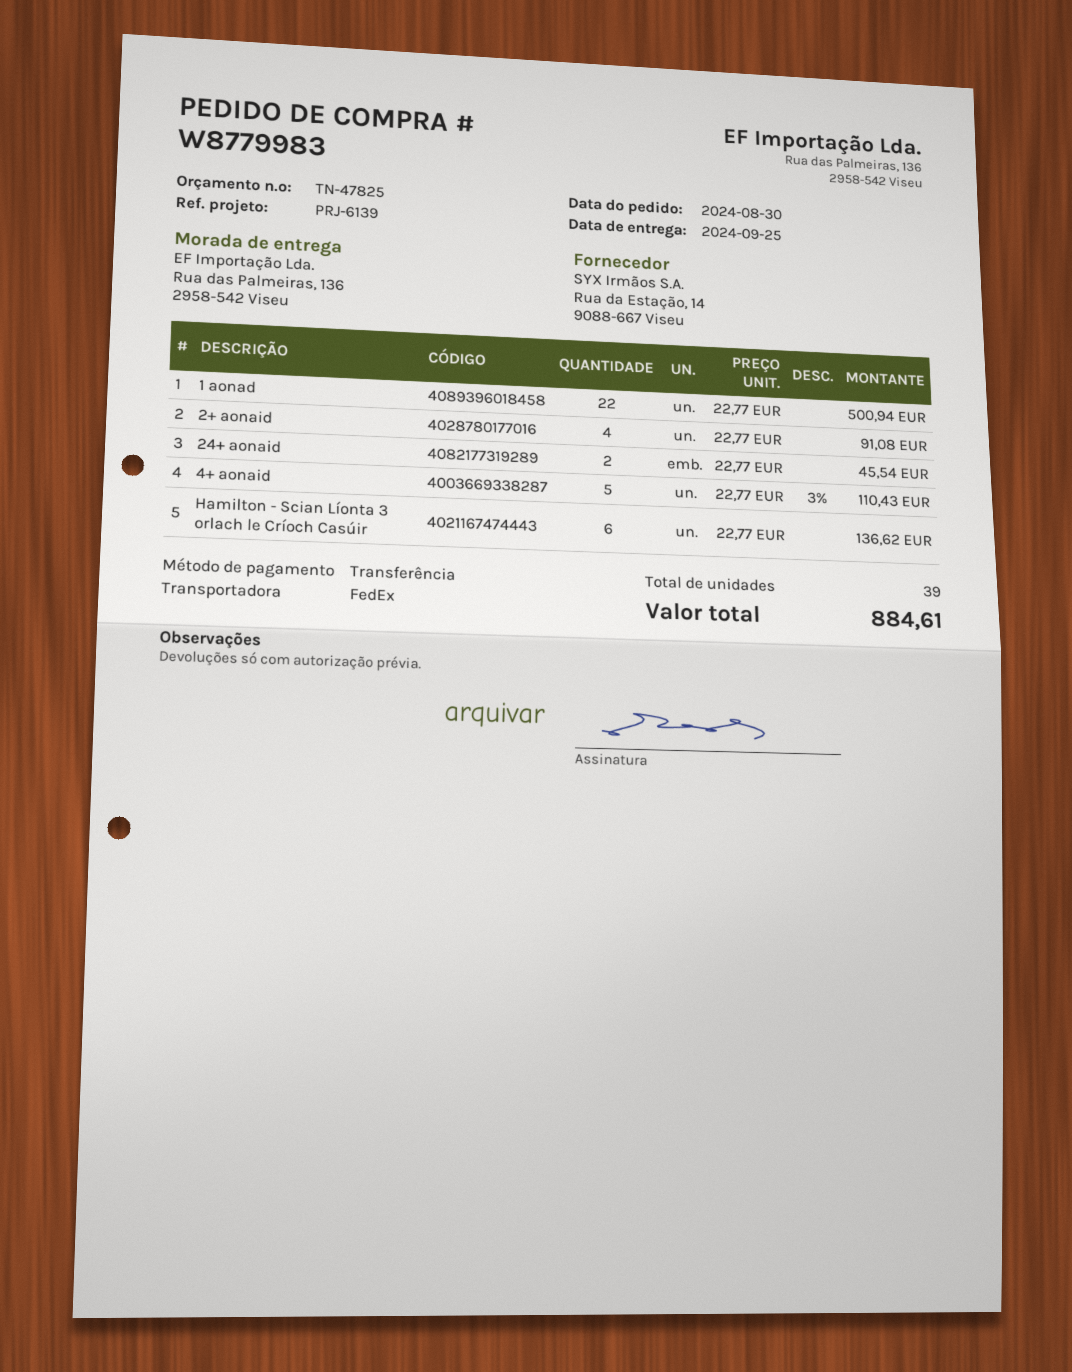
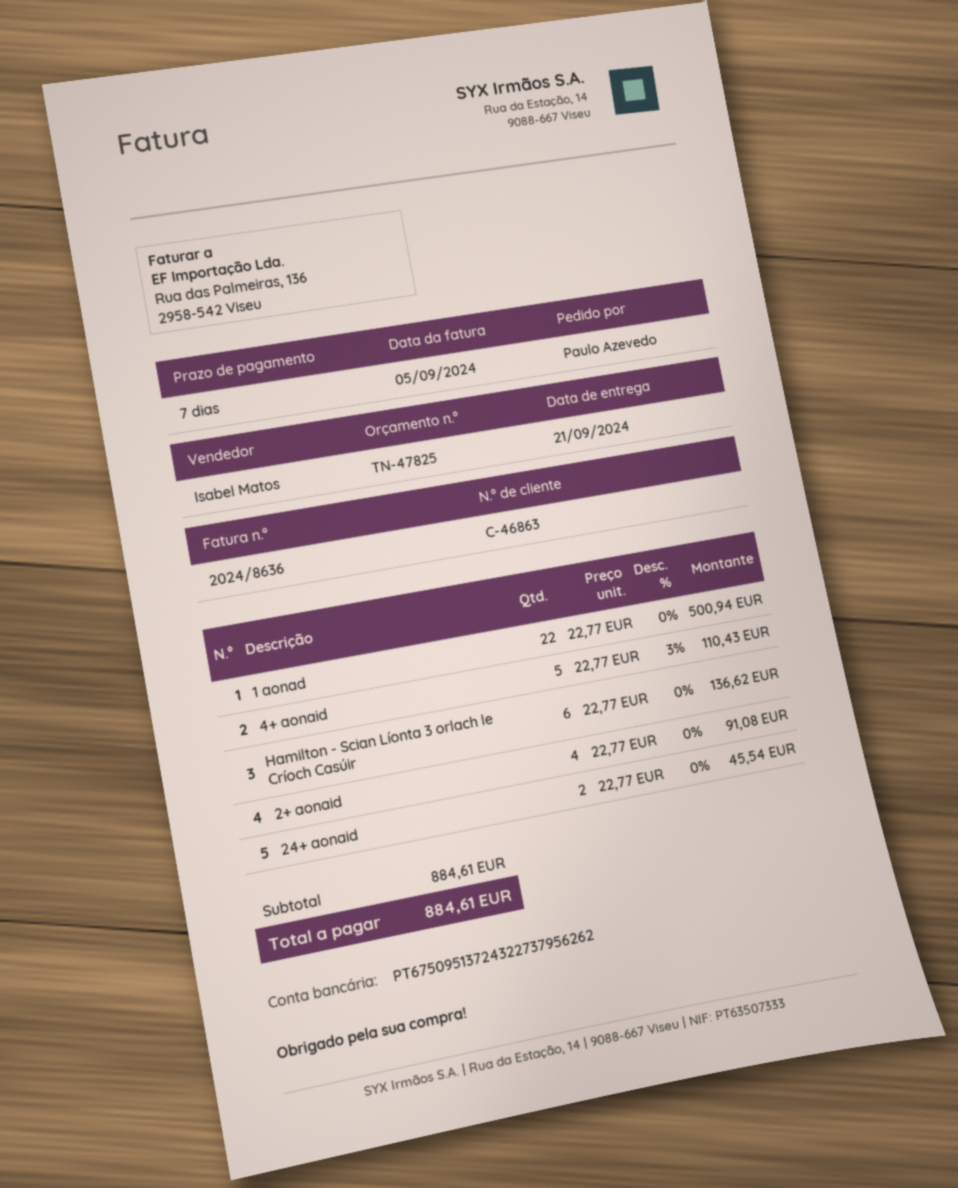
delivery date: 2024-09-25 -> 2024-09-21

